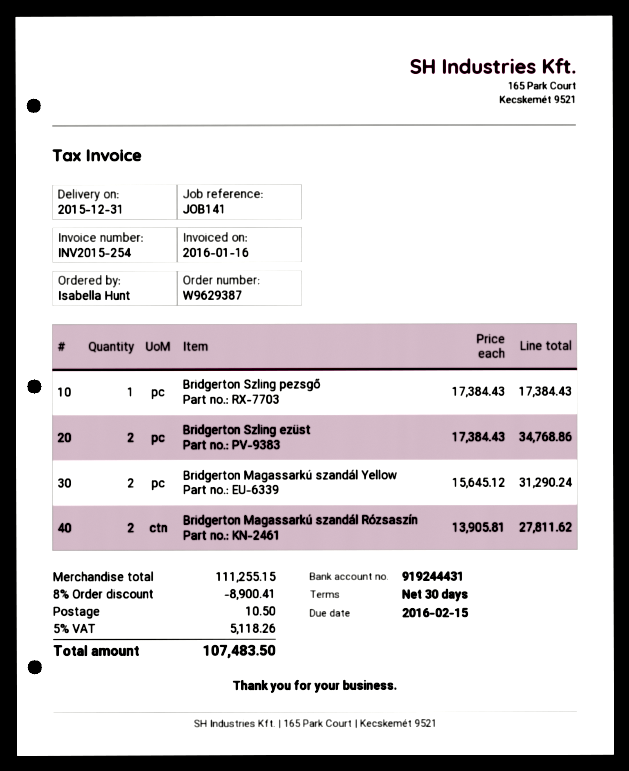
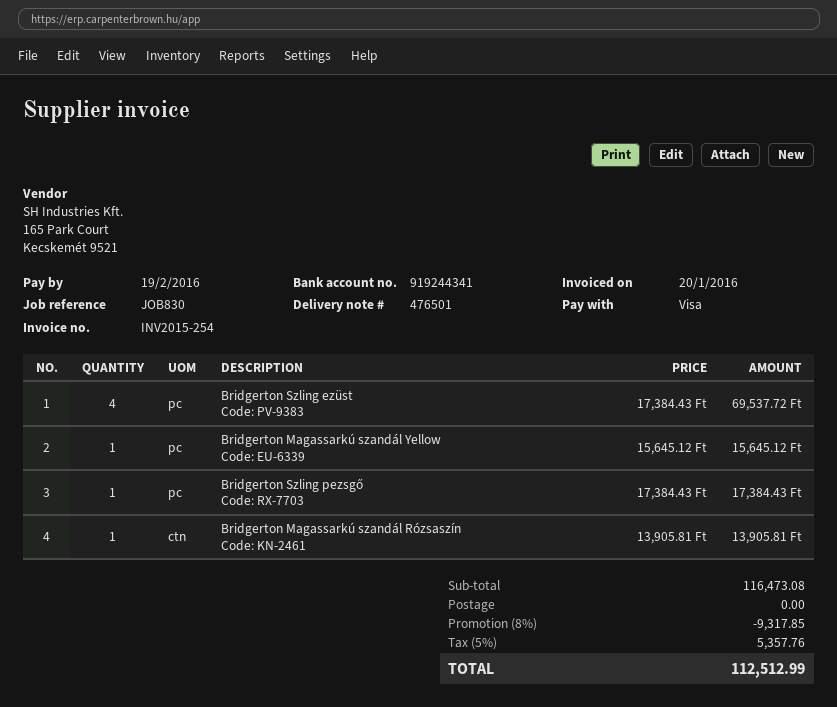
invoice date: 2016-01-16 -> 2016-01-20
due date: 2016-02-15 -> 2016-02-19
reference: JOB141 -> JOB830
bank account: 919244431 -> 919244341
Bridgerton Szling ezüst: 2 x 17384.43 = 34768.86 -> 4 x 17384.43 = 69537.72
Bridgerton Magassarkú szandál Yellow: 2 x 15645.12 = 31290.24 -> 1 x 15645.12 = 15645.12
Bridgerton Magassarkú szandál Rózsaszín: 2 x 13905.81 = 27811.62 -> 1 x 13905.81 = 13905.81
subtotal: 111255.15 -> 116473.08
discount: 8% = 8900.41 -> 8% = 9317.85
shipping: 10.50 -> 0.00
tax: 5% = 5118.26 -> 5% = 5357.76
total: 107483.50 -> 112512.99

